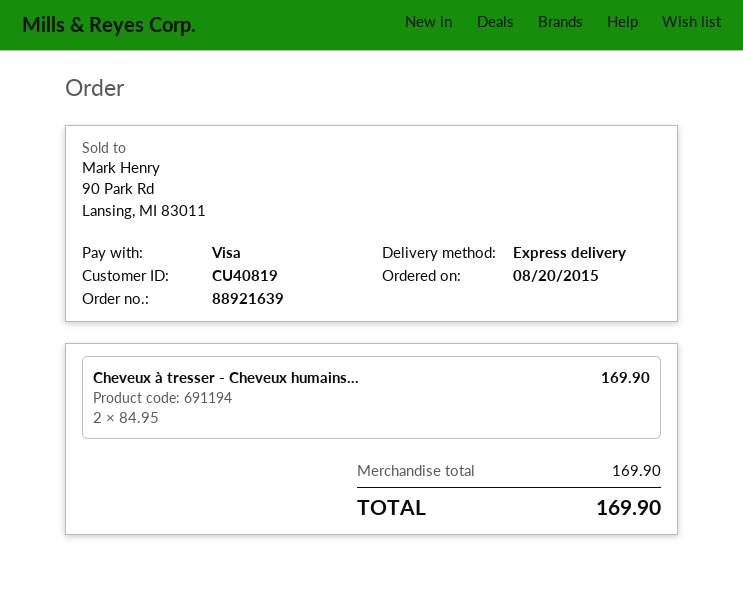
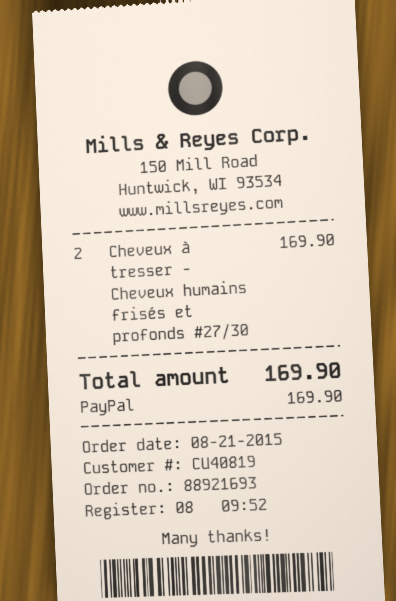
order number: 88921639 -> 88921693
order date: 2015-08-20 -> 2015-08-21
payment method: Visa -> PayPal

